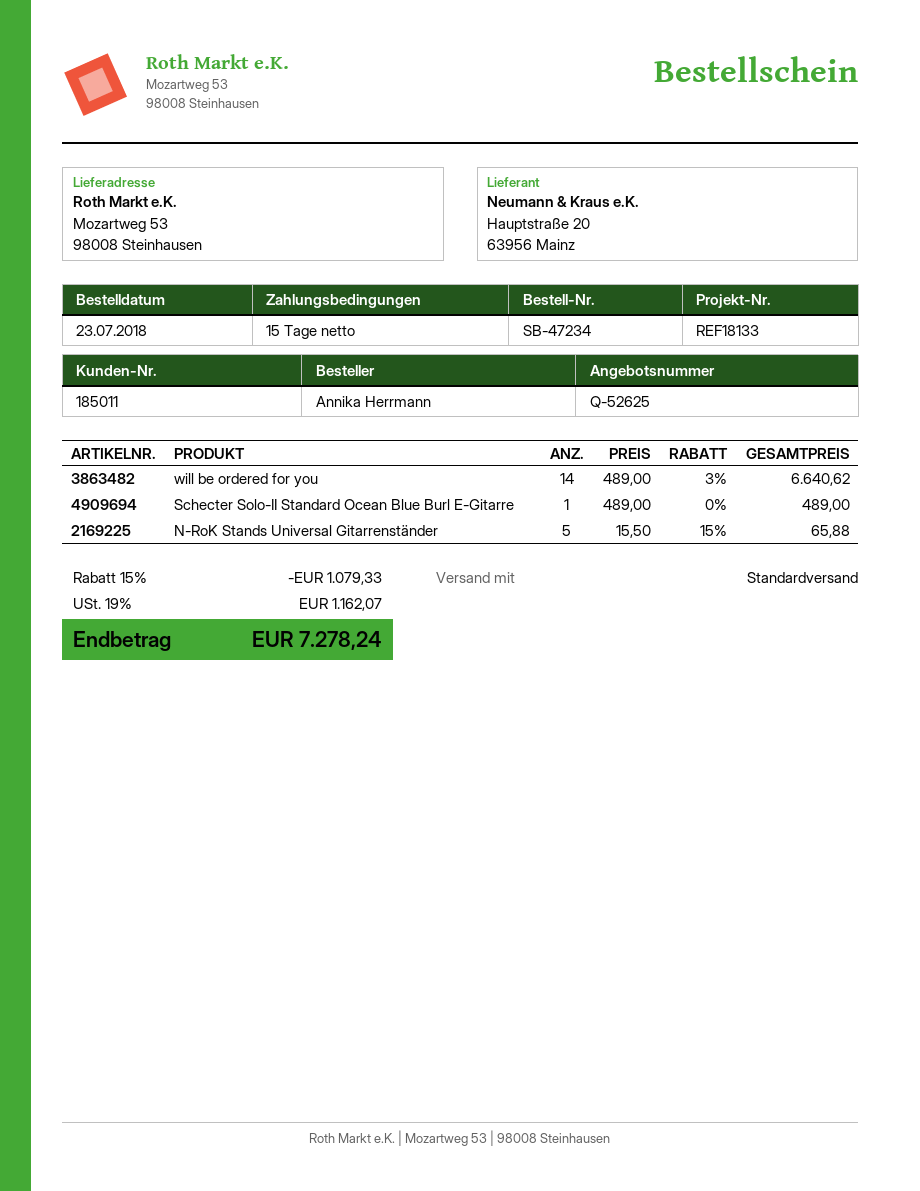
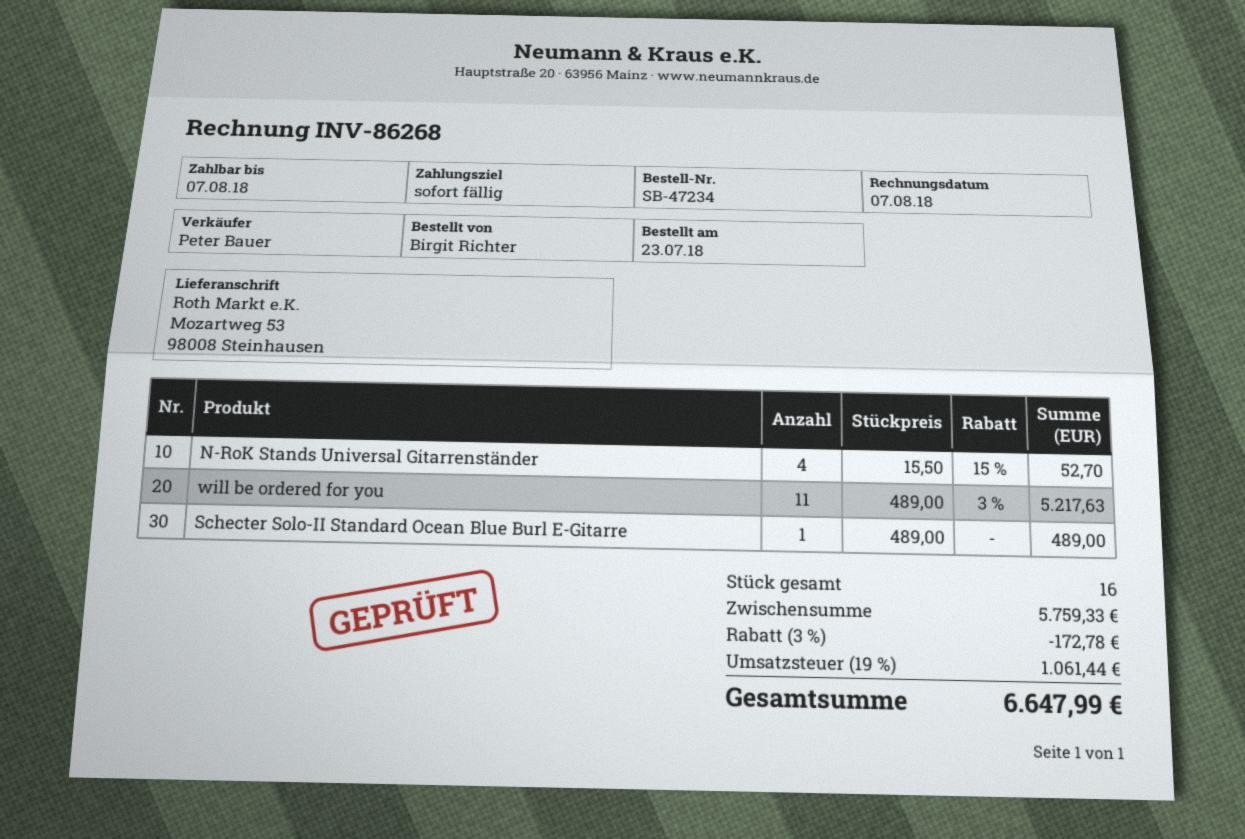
payment terms: 15 days -> on receipt
ordered by: Annika Herrmann -> Birgit Richter
will be ordered for you: 14 x 489.00 - 3% = 6640.62 -> 11 x 489.00 - 3% = 5217.63
N-RoK Stands Universal Gitarrenständer: 5 x 15.50 - 15% = 65.88 -> 4 x 15.50 - 15% = 52.70
discount: 15% = 1079.33 -> 3% = 172.78
tax: 19% = 1162.07 -> 19% = 1061.44
total: 7278.24 -> 6647.99

